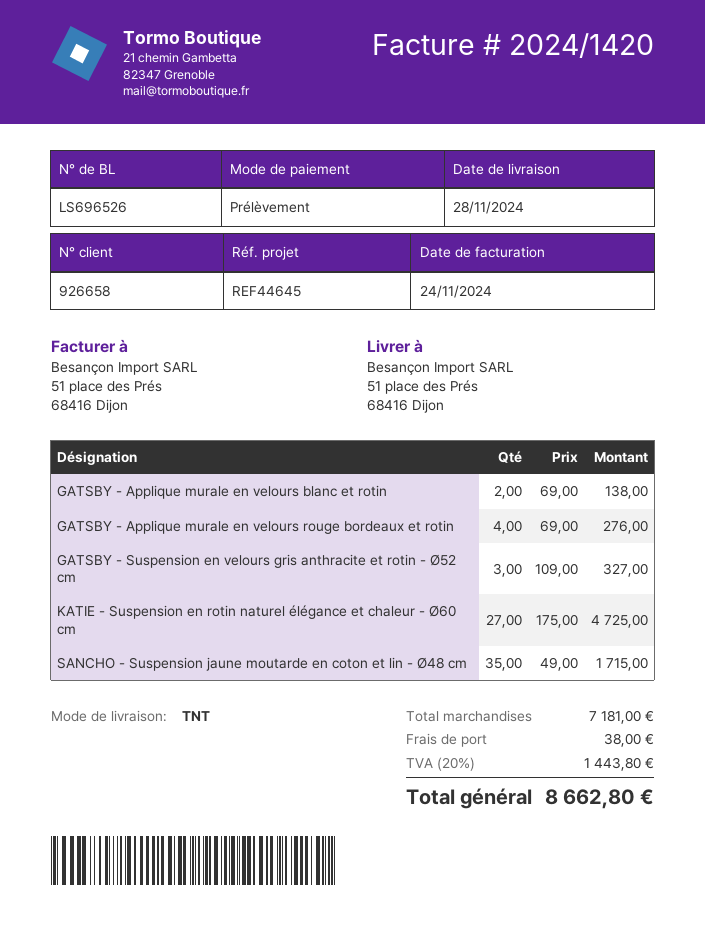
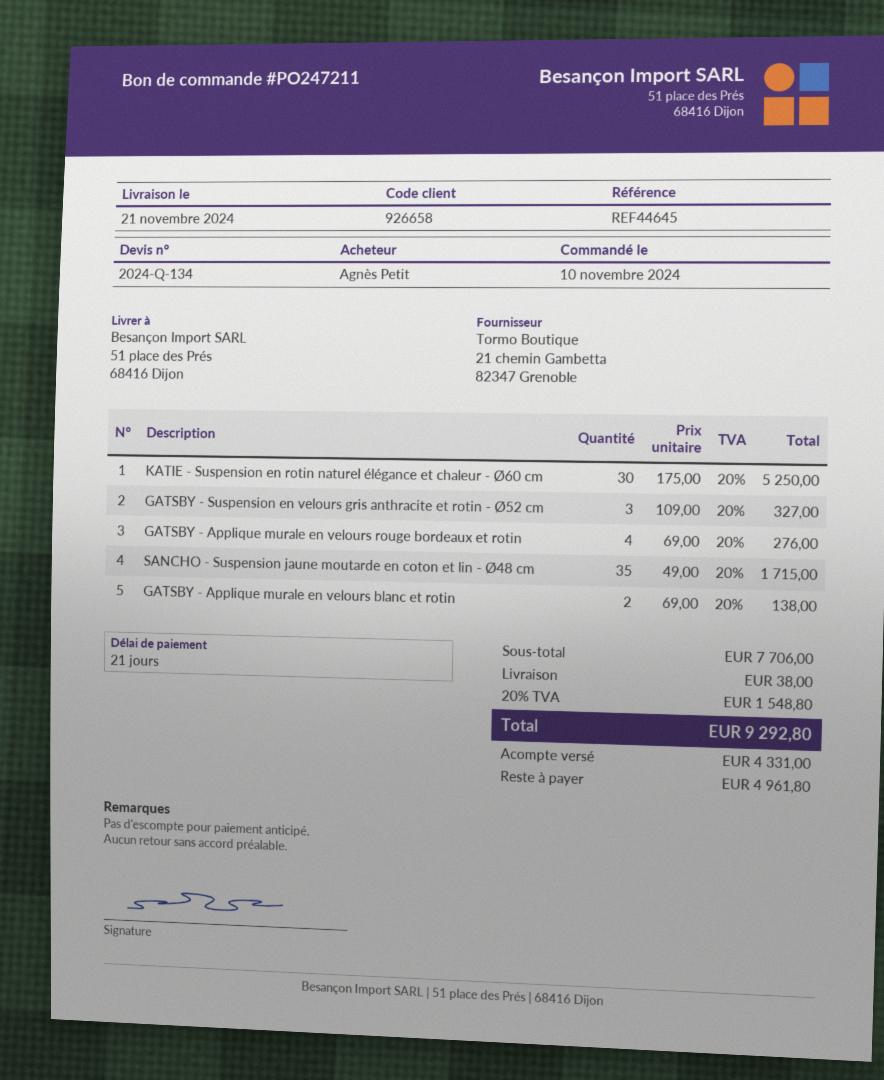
delivery date: 2024-11-28 -> 2024-11-21
KATIE - Suspension en rotin naturel élégance et chaleur - Ø60 cm: 27 x 175.00 = 4725.00 -> 30 x 175.00 = 5250.00
subtotal: 7181.00 -> 7706.00
tax: 20% = 1443.80 -> 20% = 1548.80
total: 8662.80 -> 9292.80

